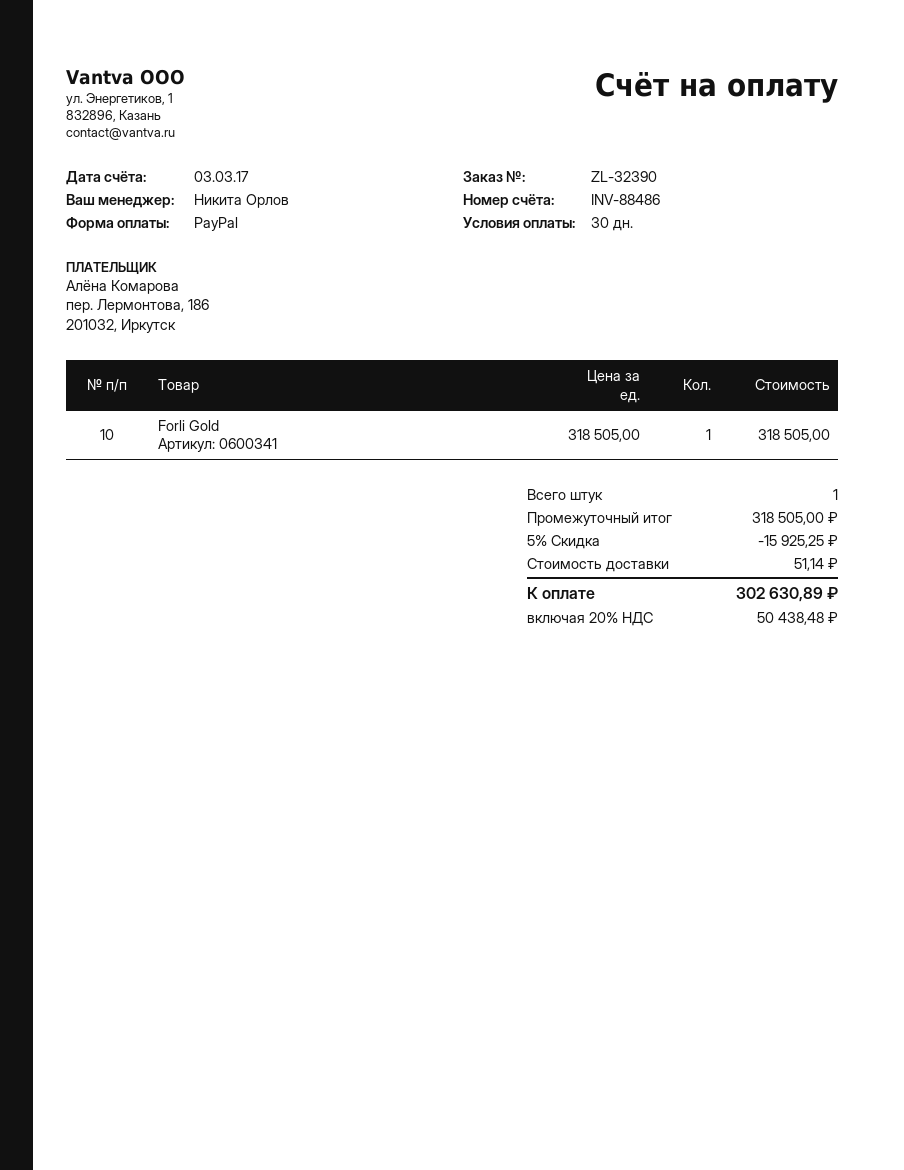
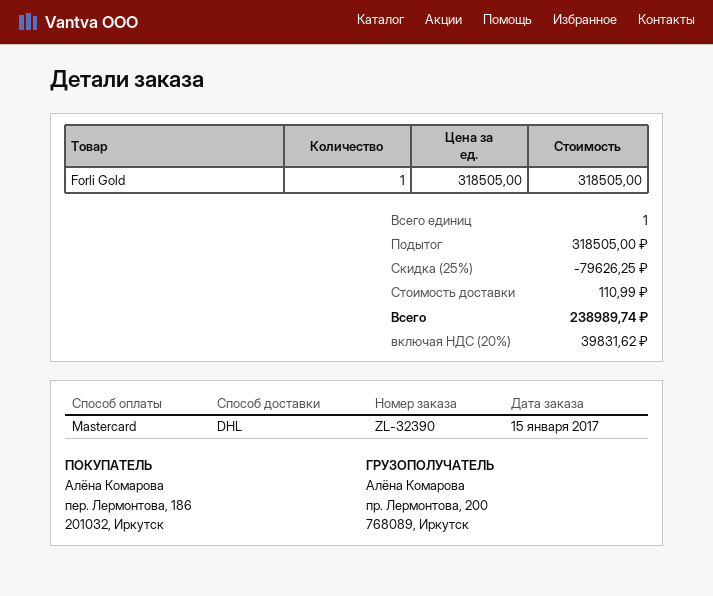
payment method: PayPal -> Mastercard
discount: 5% = 15925.25 -> 25% = 79626.25
shipping: 51.14 -> 110.99
tax: 20% = 50438.48 -> 20% = 39831.62
total: 302630.89 -> 238989.74

